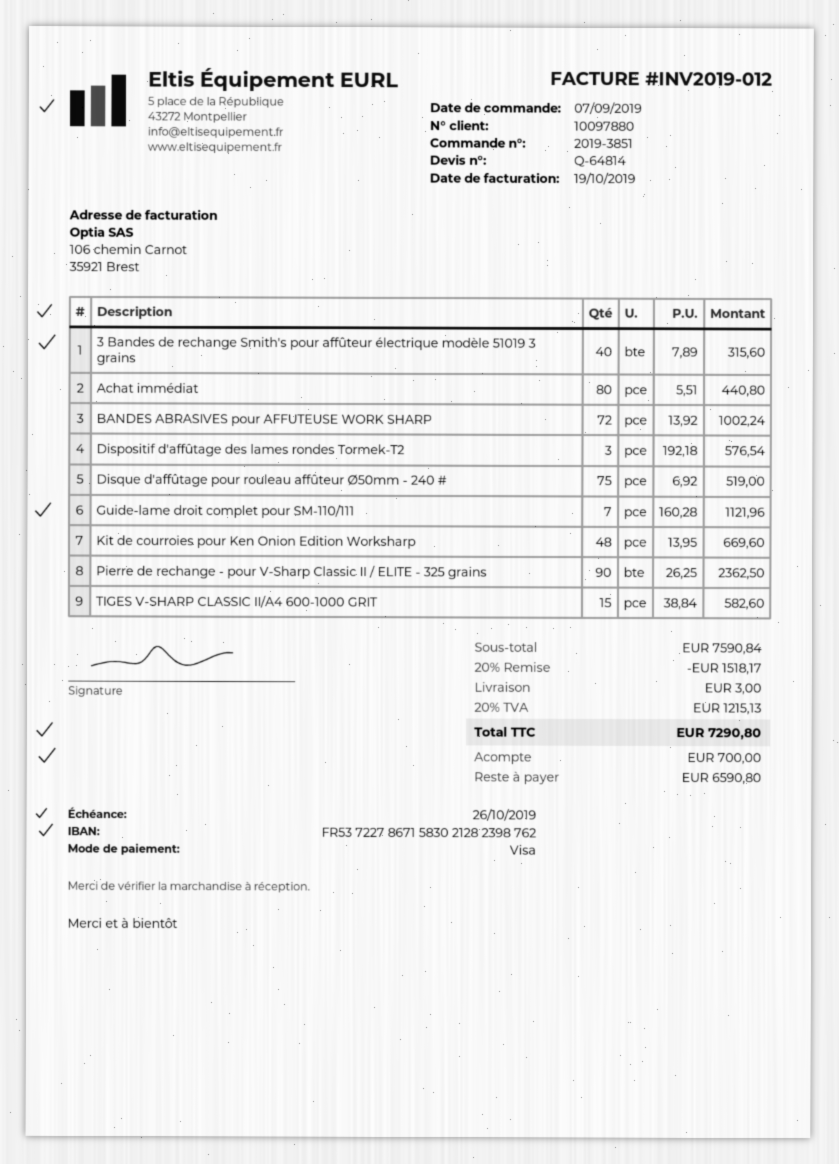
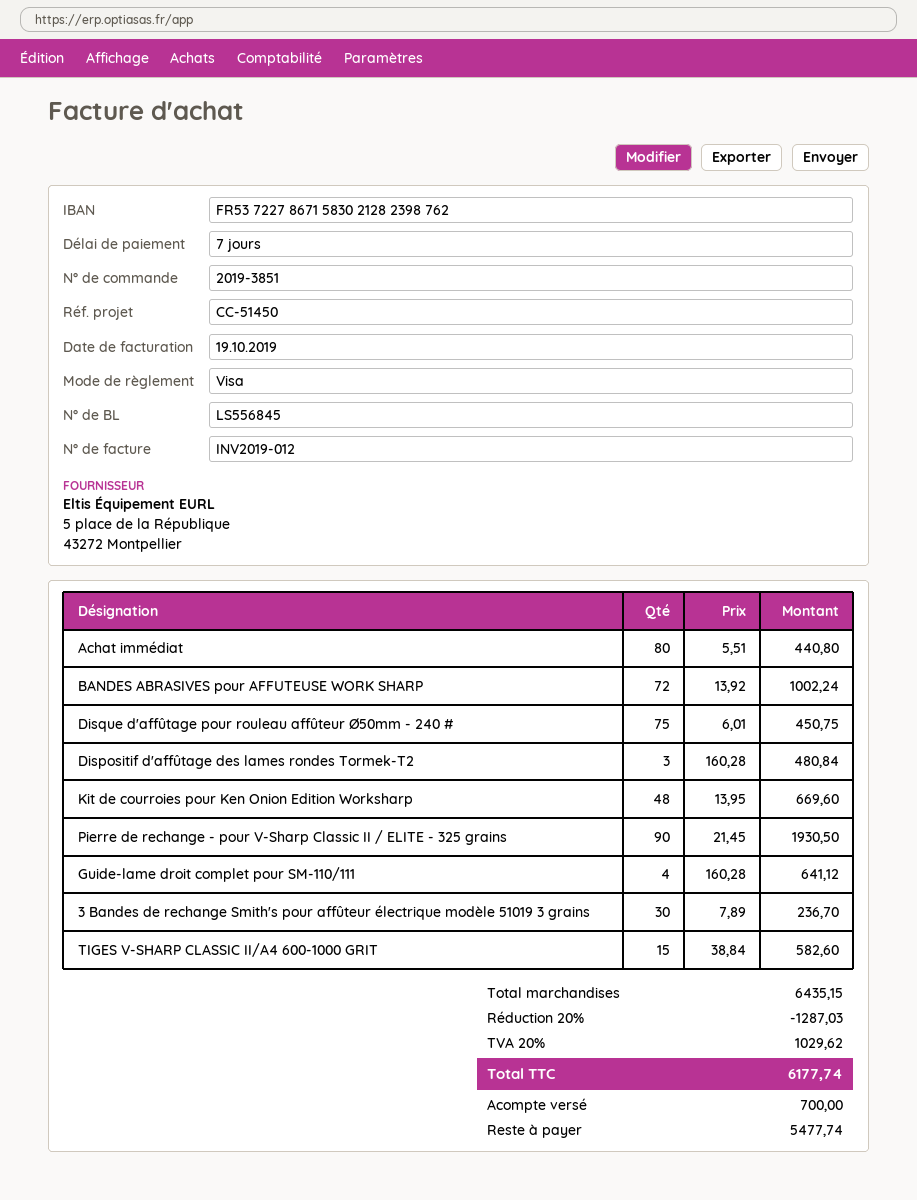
3 Bandes de rechange Smith's pour affûteur électrique modèle 51019 3 grains: 40 x 7.89 = 315.60 -> 30 x 7.89 = 236.70
Dispositif d'affûtage des lames rondes Tormek-T2: 3 x 192.18 = 576.54 -> 3 x 160.28 = 480.84
Disque d'affûtage pour rouleau affûteur Ø50mm - 240 #: 75 x 6.92 = 519.00 -> 75 x 6.01 = 450.75
Guide-lame droit complet pour SM-110/111: 7 x 160.28 = 1121.96 -> 4 x 160.28 = 641.12
Pierre de rechange - pour V-Sharp Classic II / ELITE - 325 grains: 90 x 26.25 = 2362.50 -> 90 x 21.45 = 1930.50
subtotal: 7590.84 -> 6435.15
discount: 20% = 1518.17 -> 20% = 1287.03
shipping: 3.00 -> none
tax: 20% = 1215.13 -> 20% = 1029.62
total: 7290.80 -> 6177.74
balance: 6590.80 -> 5477.74

